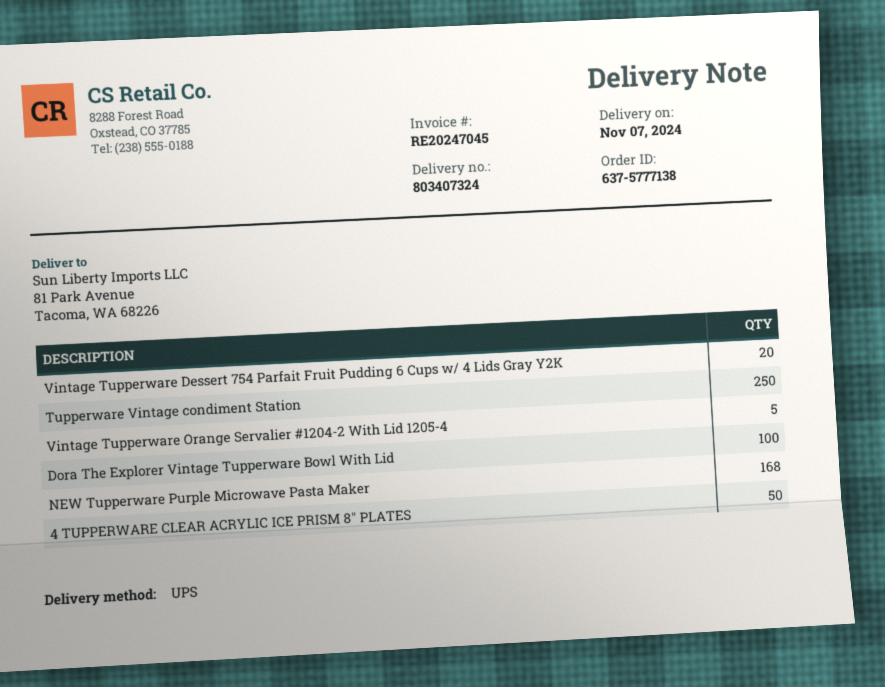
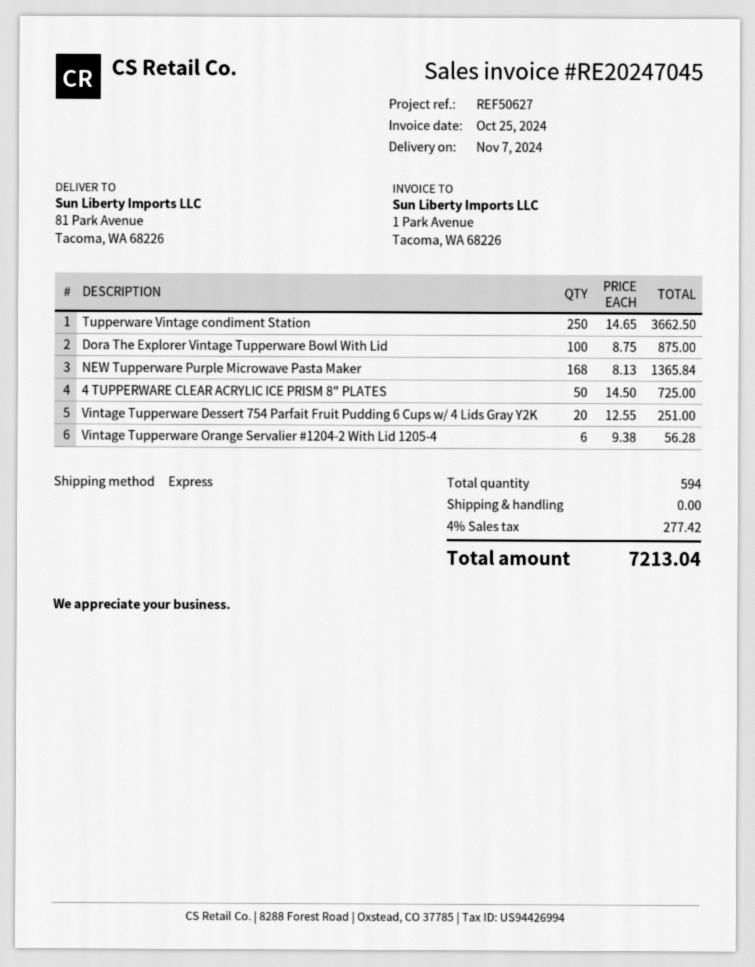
shipping method: UPS -> express
Vintage Tupperware Orange Servalier #1204-2 With Lid 1205-4: 5 -> 6

